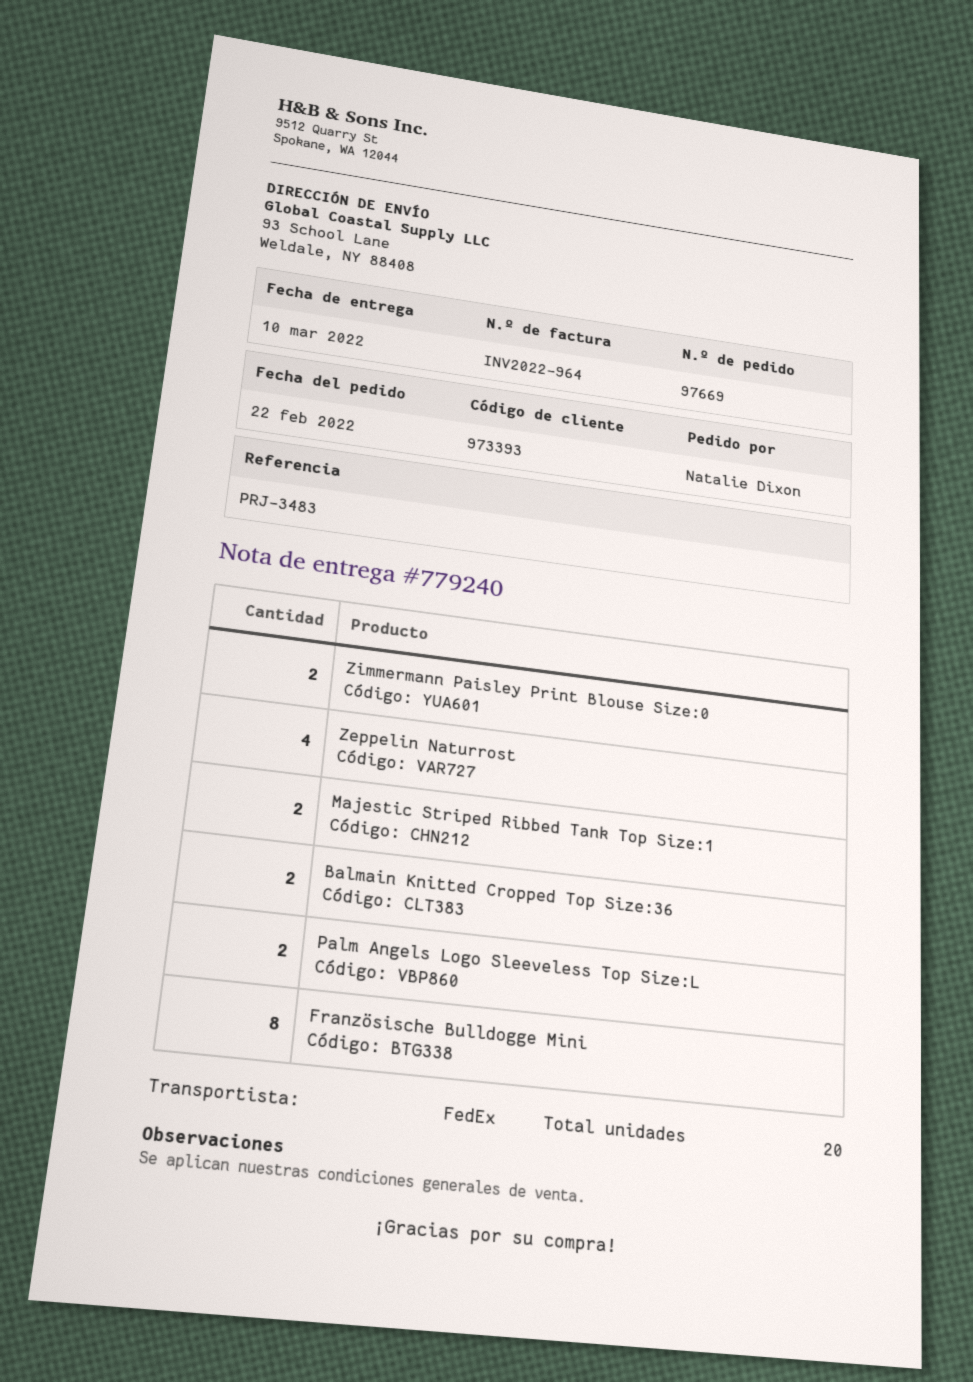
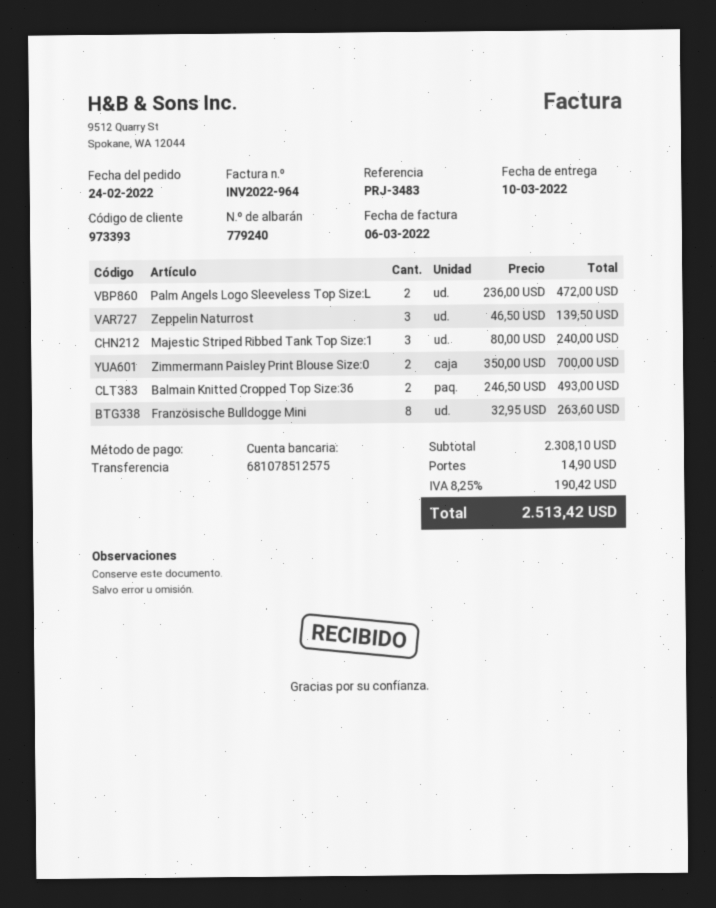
order date: 2022-02-22 -> 2022-02-24
Zeppelin Naturrost: 4 -> 3
Majestic Striped Ribbed Tank Top Size:1: 2 -> 3

